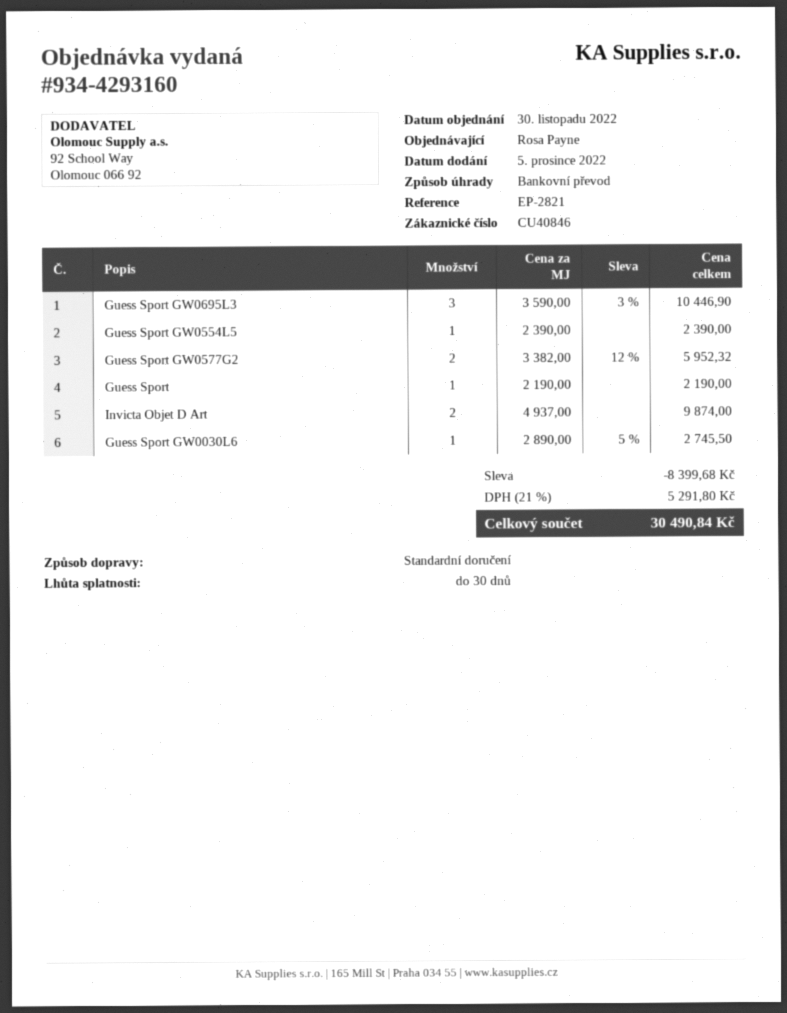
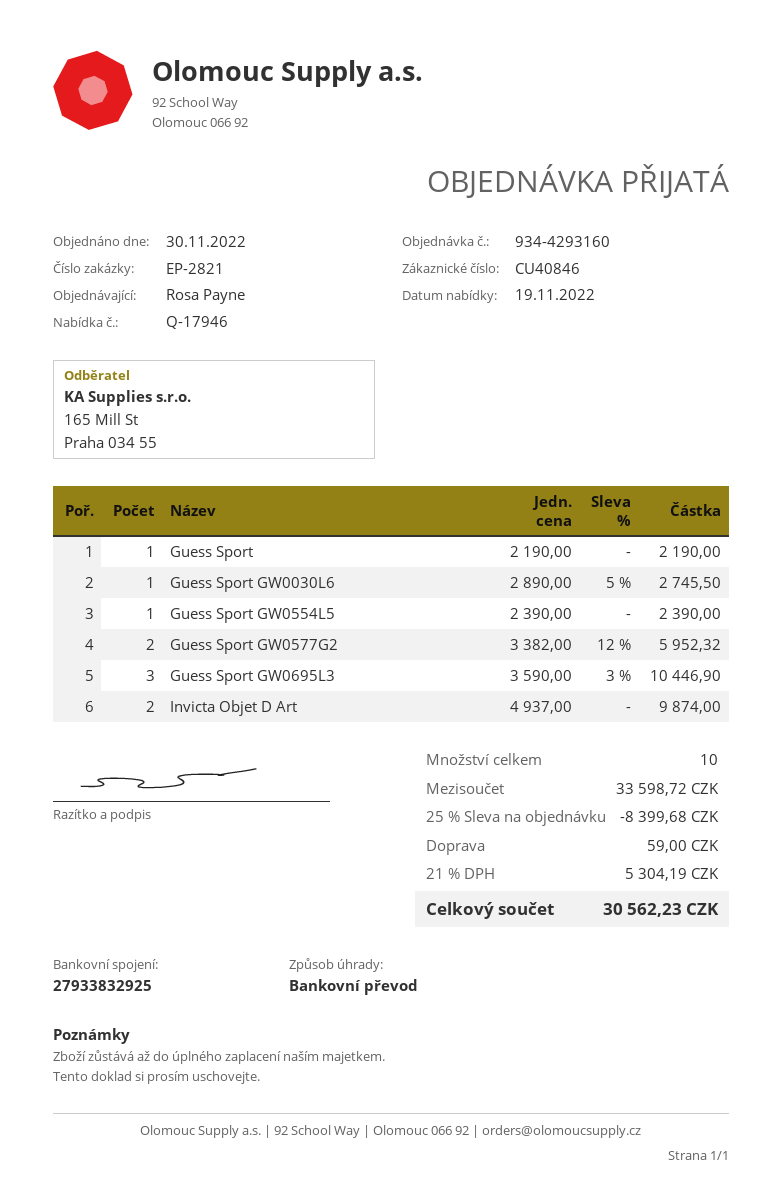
shipping: none -> 59.00
tax: 21% = 5291.80 -> 21% = 5304.19
total: 30490.84 -> 30562.23

